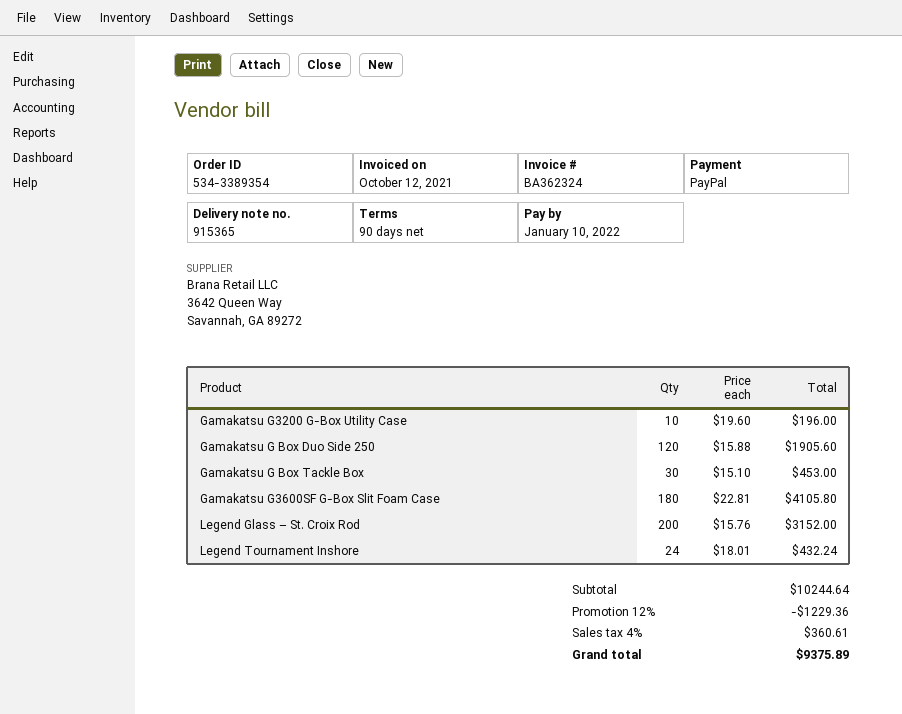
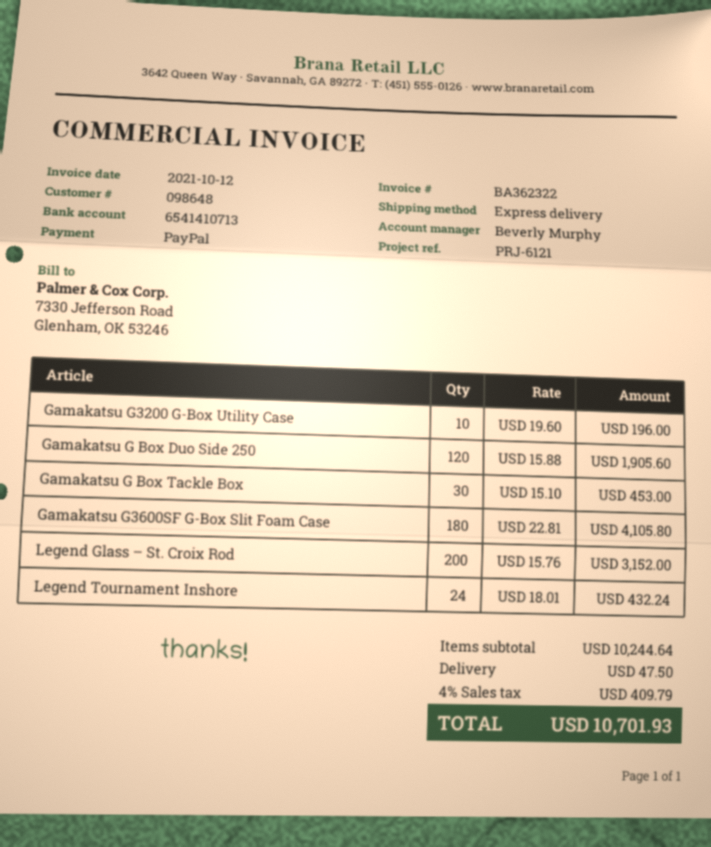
invoice number: BA362324 -> BA362322
discount: 12% = 1229.36 -> none
shipping: none -> 47.50
tax: 4% = 360.61 -> 4% = 409.79
total: 9375.89 -> 10701.93

